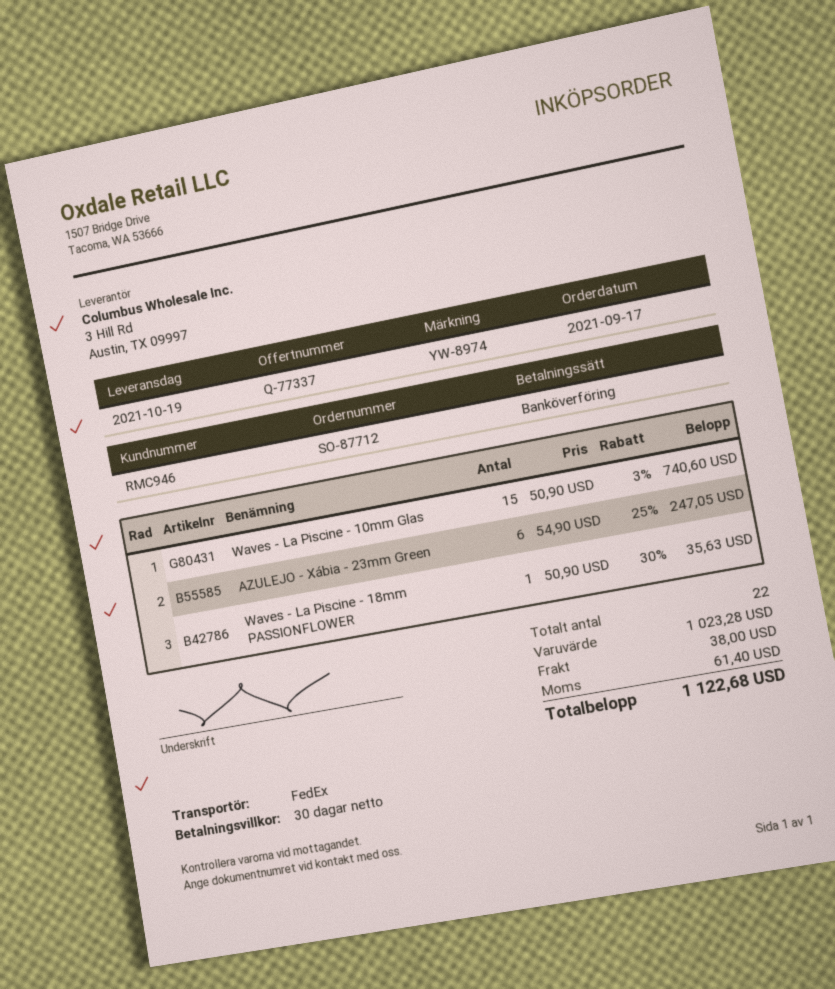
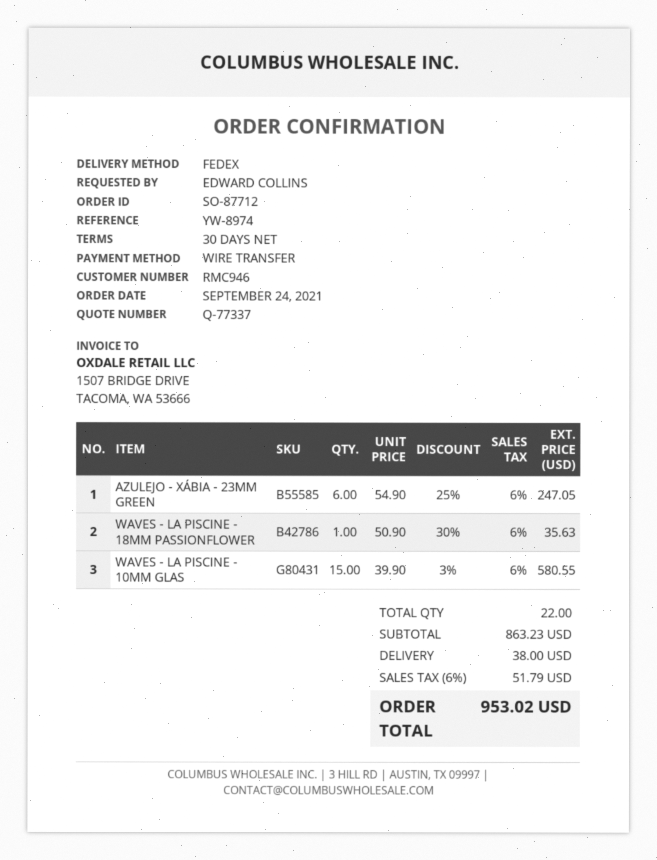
order date: 2021-09-17 -> 2021-09-24
Waves - La Piscine - 10mm Glas: 15 x 50.90 - 3% = 740.60 -> 15 x 39.90 - 3% = 580.55
subtotal: 1023.28 -> 863.23
tax: 61.40 -> 51.79
total: 1122.68 -> 953.02

